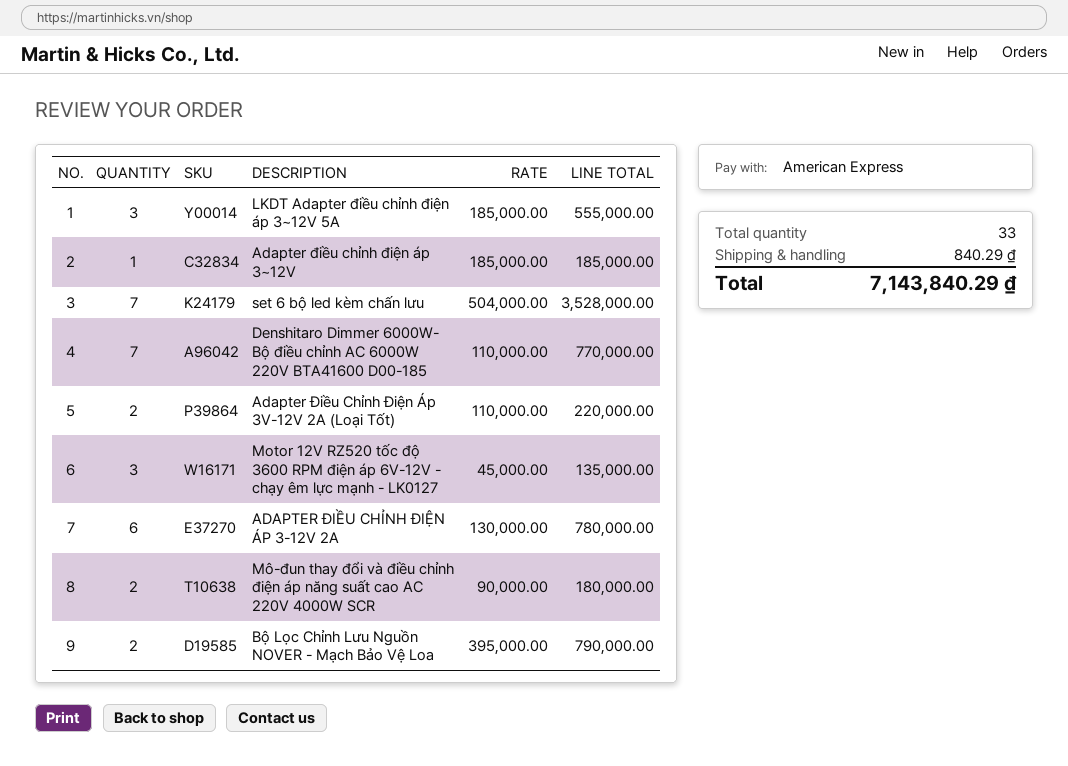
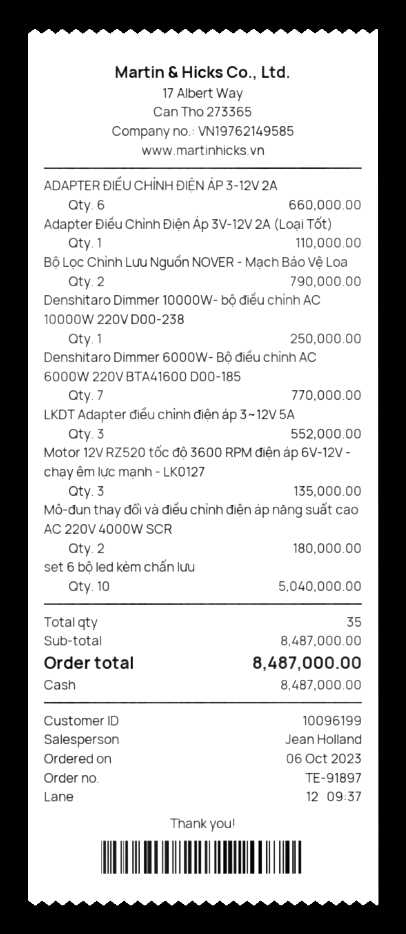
payment method: American Express -> cash
LKDT Adapter điều chỉnh điện áp 3~12V 5A: 3 for 555000.00 -> 3 for 552000.00
Adapter điều chỉnh điện áp 3~12V: 1 for 185000.00 -> none
set 6 bộ led kèm chấn lưu: 7 for 3528000.00 -> 10 for 5040000.00
Adapter Điều Chỉnh Điện Áp 3V-12V 2A (Loại Tốt): 2 for 220000.00 -> 1 for 110000.00
ADAPTER ĐIỀU CHỈNH ĐIỆN ÁP 3-12V 2A: 6 for 780000.00 -> 6 for 660000.00
Denshitaro Dimmer 10000W- bộ điều chỉnh AC 10000W 220V D00-238: none -> 1 for 250000.00
total quantity: 33 -> 35
shipping: 840.29 -> none
total: 7143840.29 -> 8487000.00

